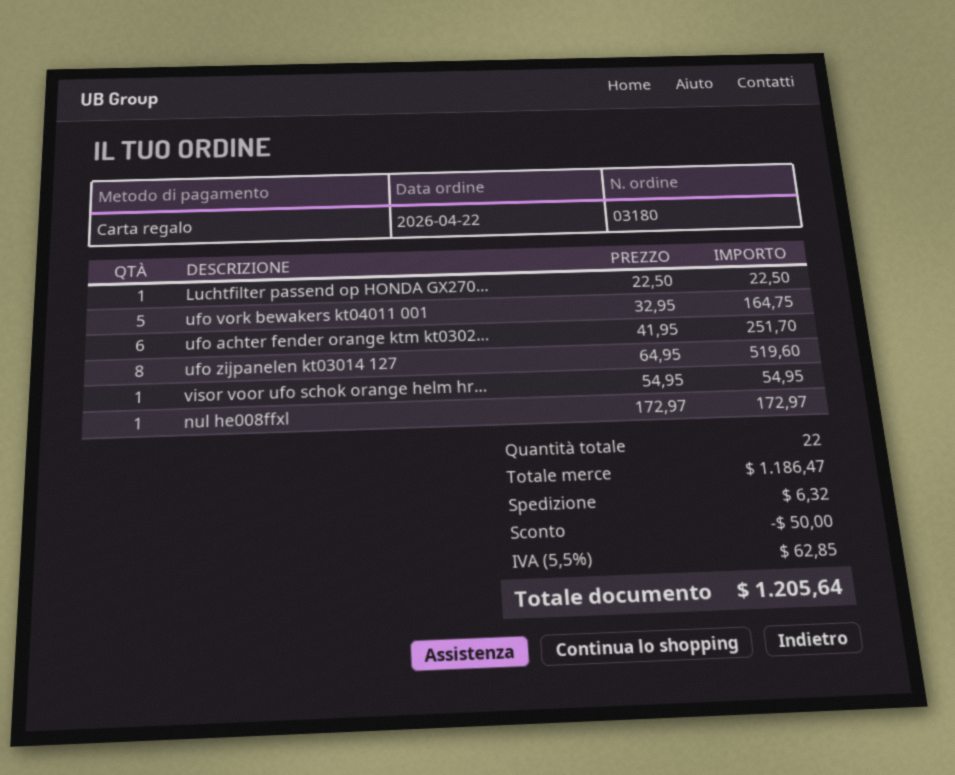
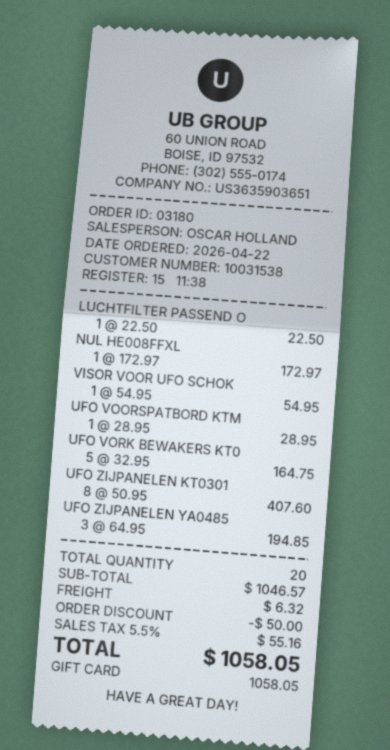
ufo achter fender orange ktm kt0302...: 6 x 41.95 = 251.70 -> none
ufo zijpanelen kt03014 127: 8 x 64.95 = 519.60 -> 8 x 50.95 = 407.60
UFO VOORSPATBORD KTM: none -> 1 x 28.95 = 28.95
UFO ZIJPANELEN YA0485: none -> 3 x 64.95 = 194.85
total quantity: 22 -> 20
subtotal: 1186.47 -> 1046.57
tax: 5.5% = 62.85 -> 5.5% = 55.16
total: 1205.64 -> 1058.05

